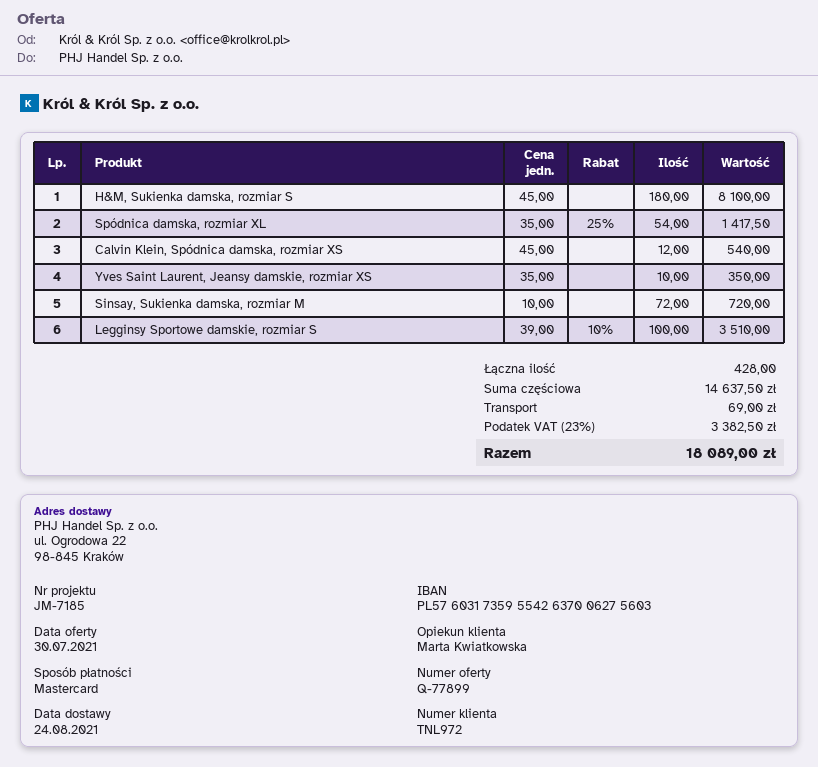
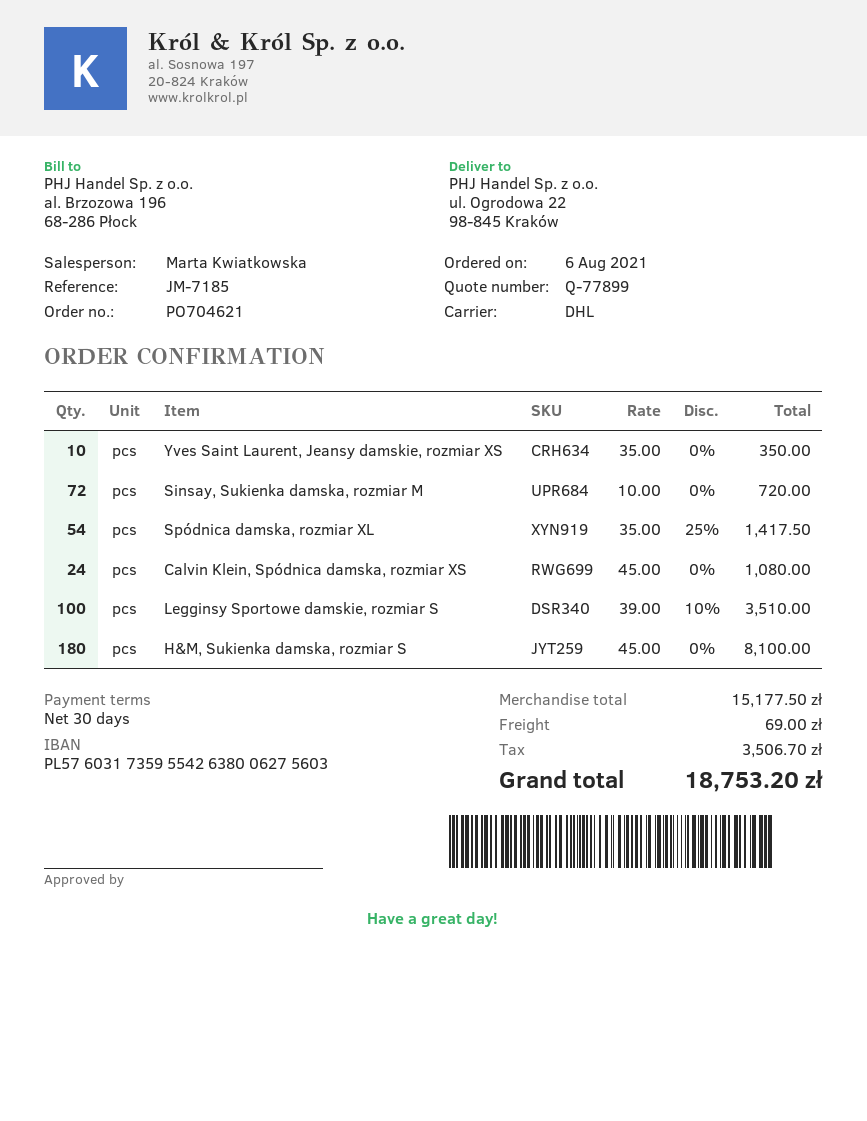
bank account: PL57603173595542637006275603 -> PL57603173595542638006275603
Calvin Klein, Spódnica damska, rozmiar XS: 12 x 45.00 = 540.00 -> 24 x 45.00 = 1080.00
subtotal: 14637.50 -> 15177.50
tax: 3382.50 -> 3506.70
total: 18089.00 -> 18753.20

